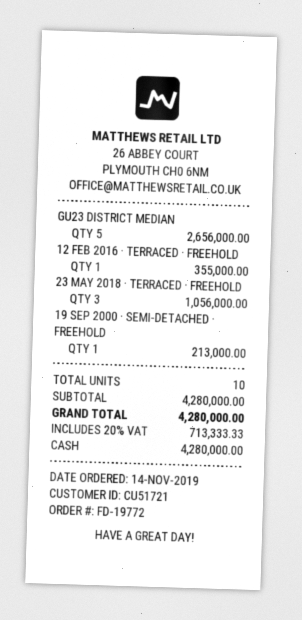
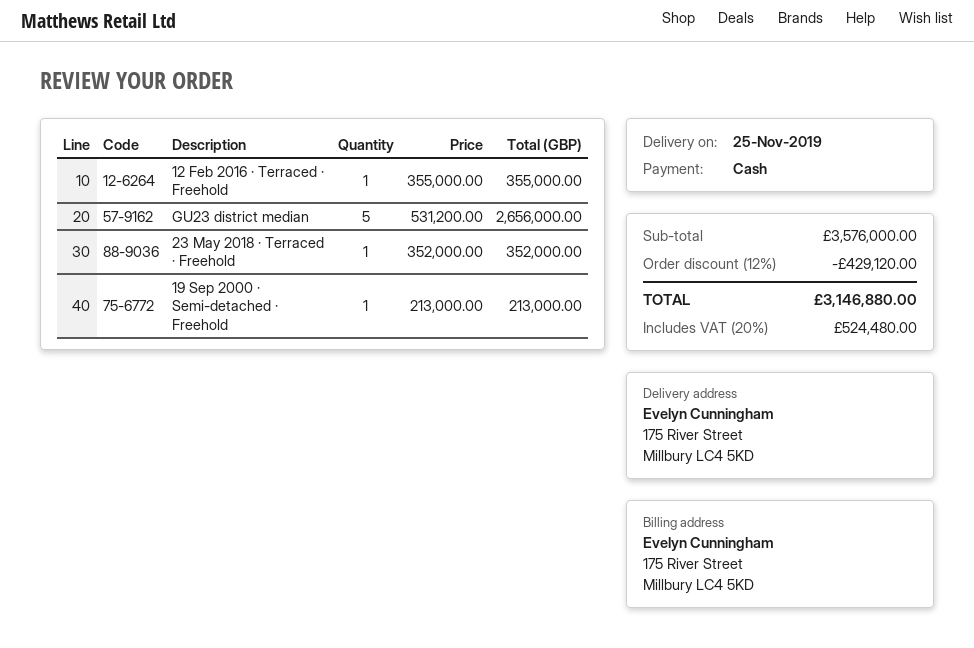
23 MAY 2018 · TERRACED · FREEHOLD: 3 for 1056000.00 -> 1 for 352000.00
subtotal: 4280000.00 -> 3576000.00
discount: none -> 12% = 429120.00
tax: 20% = 713333.33 -> 20% = 524480.00
total: 4280000.00 -> 3146880.00

